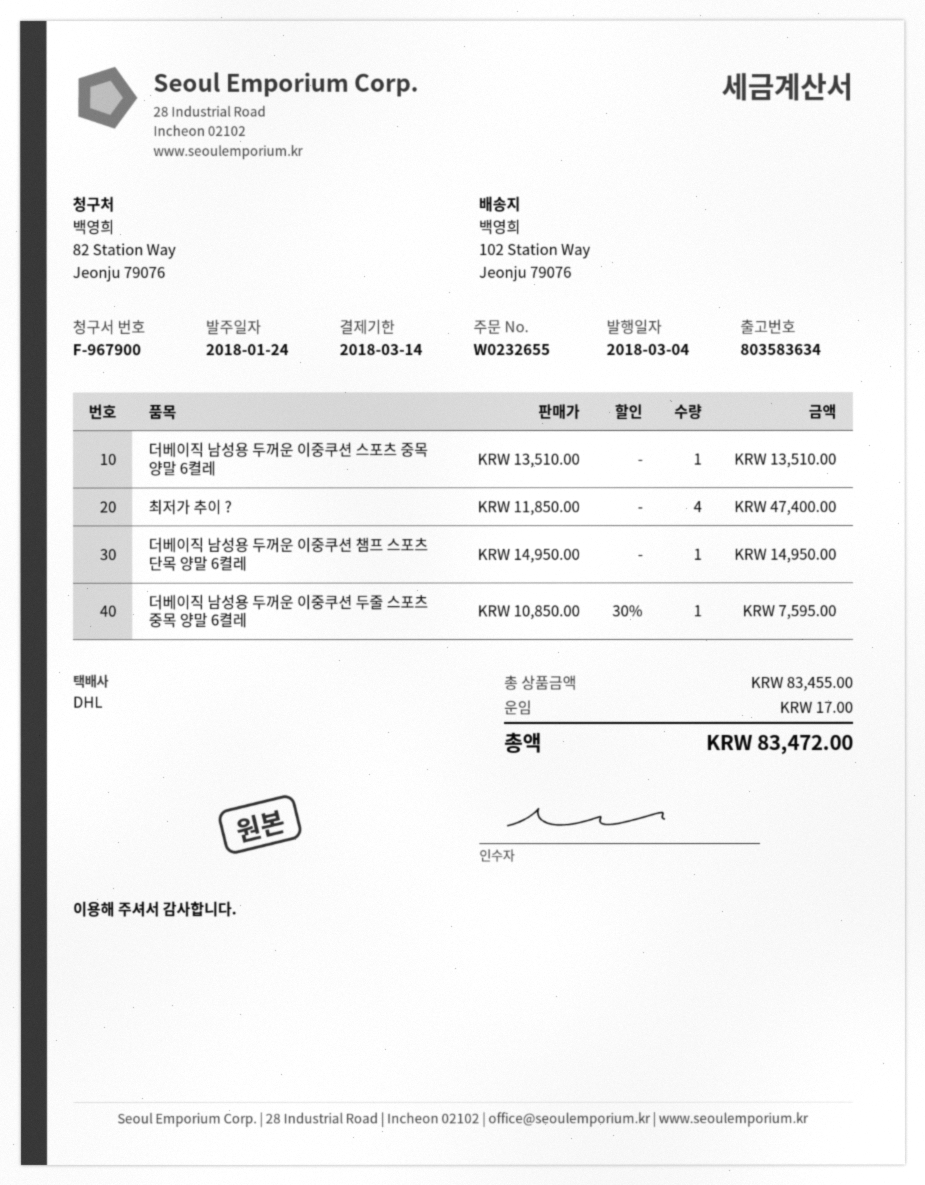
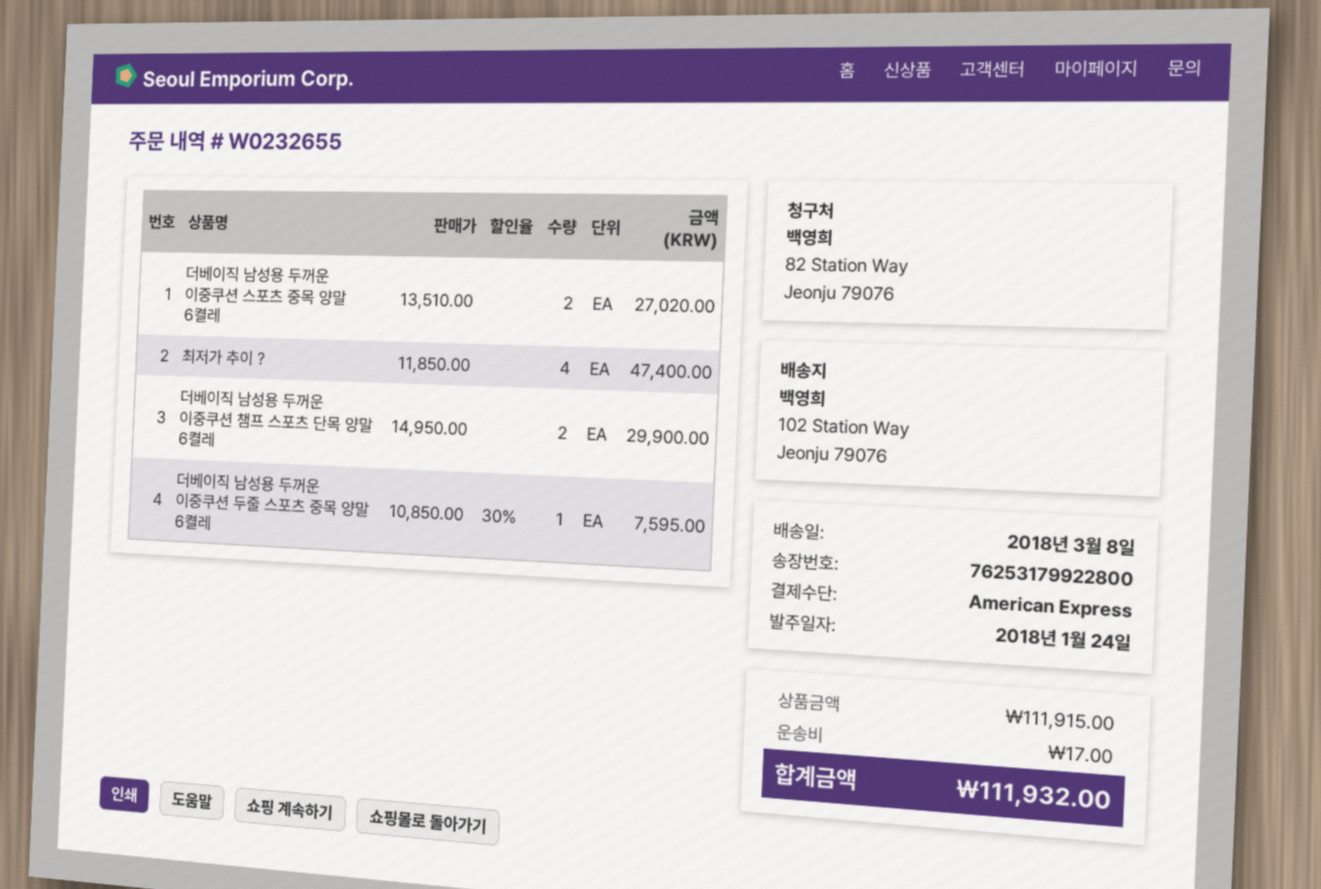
더베이직 남성용 두꺼운 이중쿠션 스포츠 중목 양말 6켤레: 1 x 13510.00 = 13510.00 -> 2 x 13510.00 = 27020.00
더베이직 남성용 두꺼운 이중쿠션 챔프 스포츠 단목 양말 6켤레: 1 x 14950.00 = 14950.00 -> 2 x 14950.00 = 29900.00
subtotal: 83455.00 -> 111915.00
total: 83472.00 -> 111932.00

